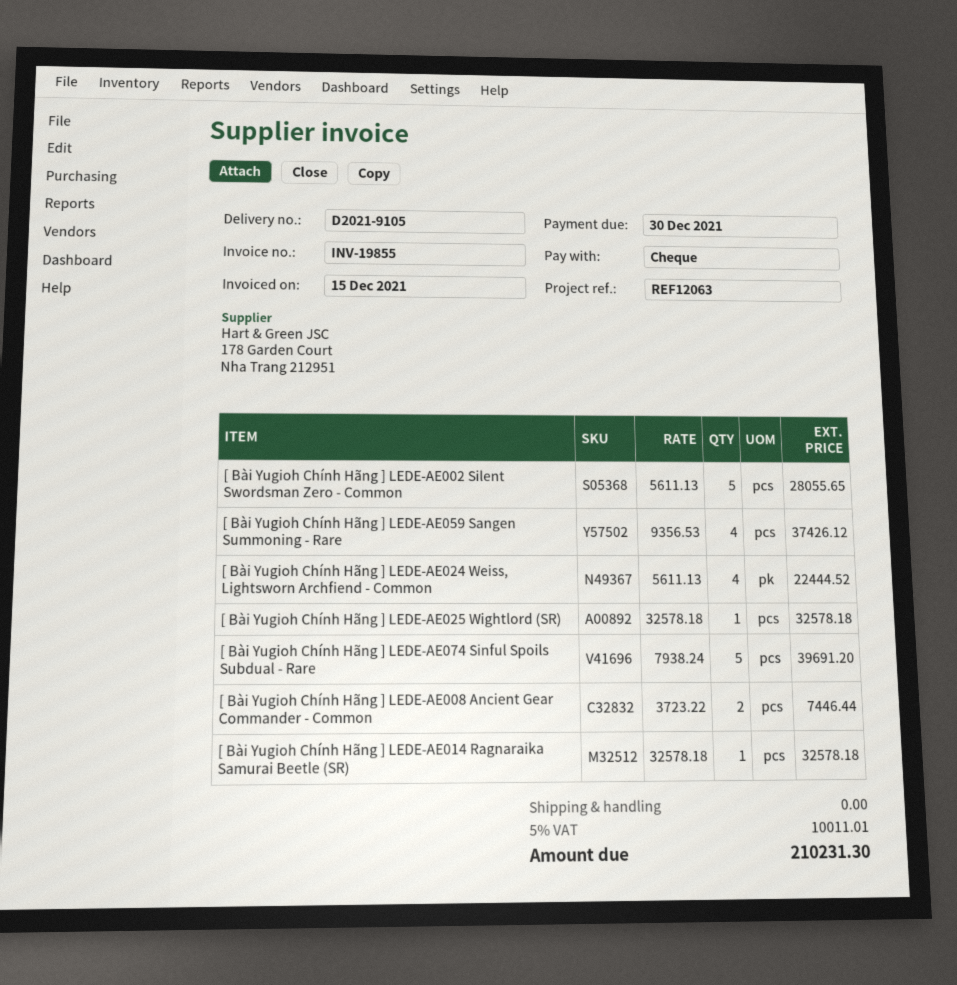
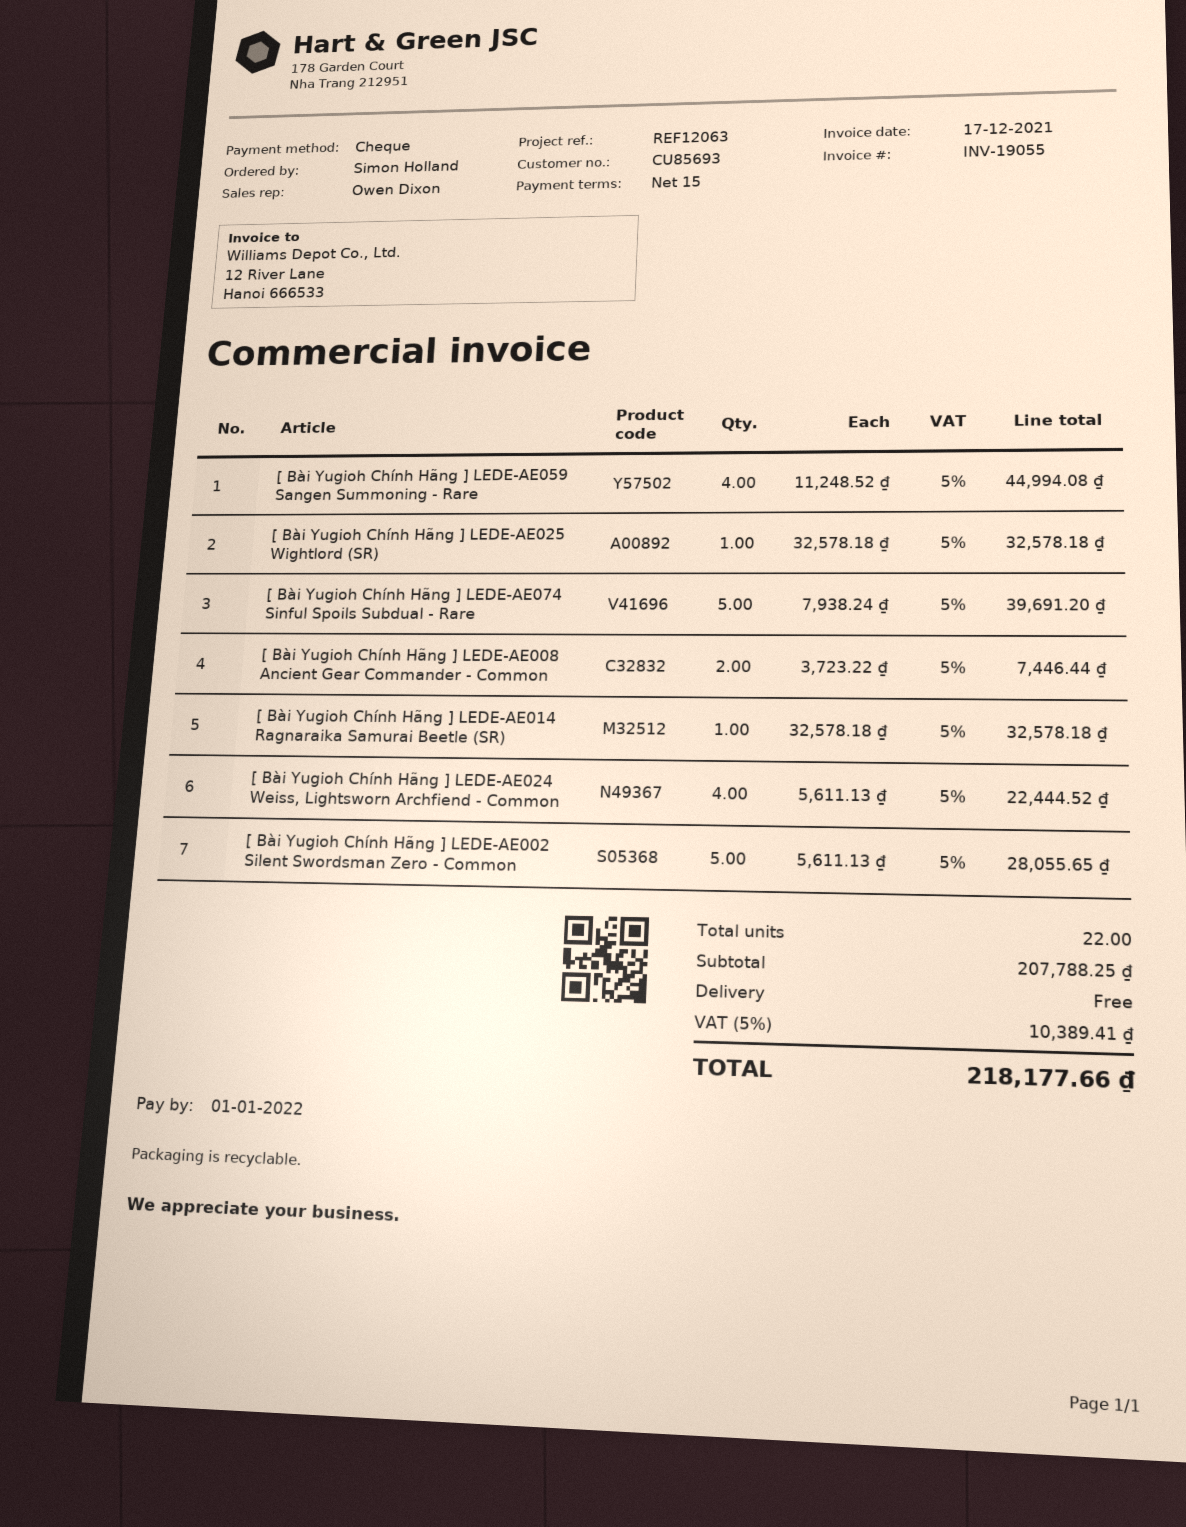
invoice number: INV-19855 -> INV-19055
invoice date: 2021-12-15 -> 2021-12-17
due date: 2021-12-30 -> 2022-01-01
[ Bài Yugioh Chính Hãng ] LEDE-AE059 Sangen Summoning - Rare: 4 x 9356.53 = 37426.12 -> 4 x 11248.52 = 44994.08
tax: 5% = 10011.01 -> 5% = 10389.41
total: 210231.30 -> 218177.66

